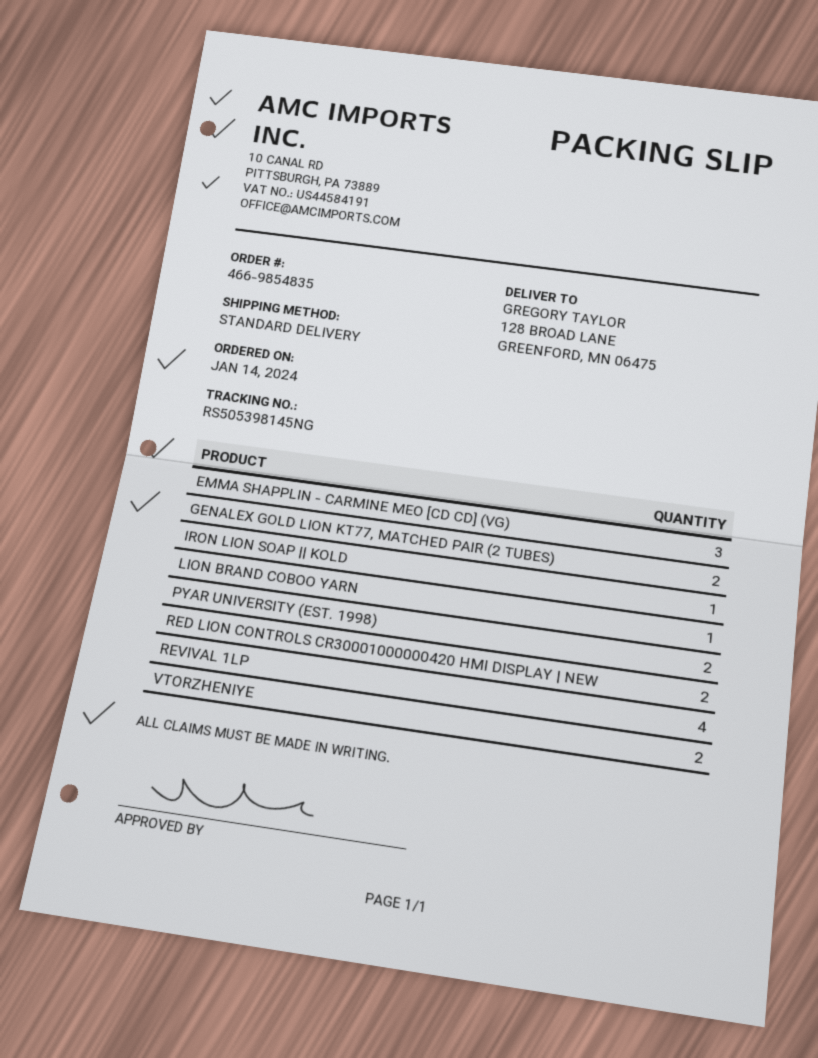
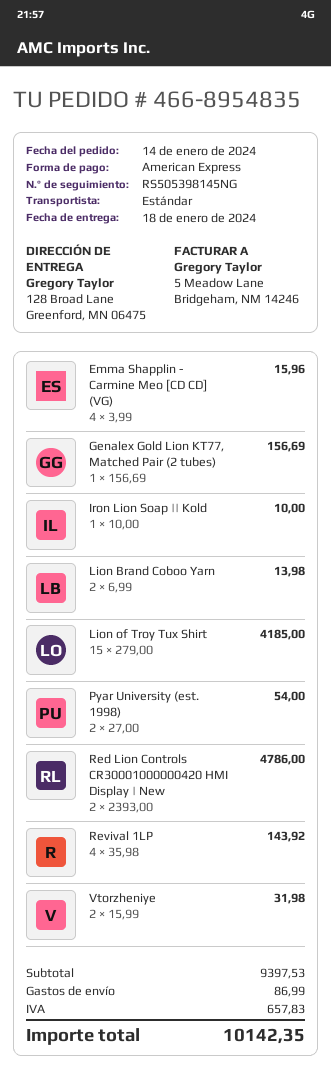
order number: 466-9854835 -> 466-8954835
EMMA SHAPPLIN - CARMINE MEO [CD CD] (VG): 3 -> 4
GENALEX GOLD LION KT77, MATCHED PAIR (2 TUBES): 2 -> 1
LION BRAND COBOO YARN: 1 -> 2
Lion of Troy Tux Shirt: none -> 15

